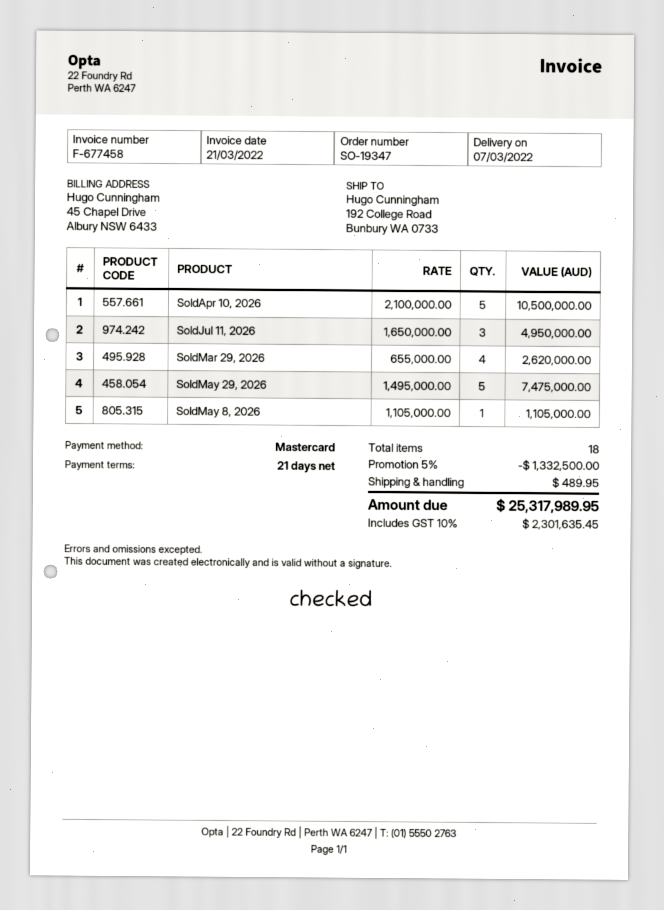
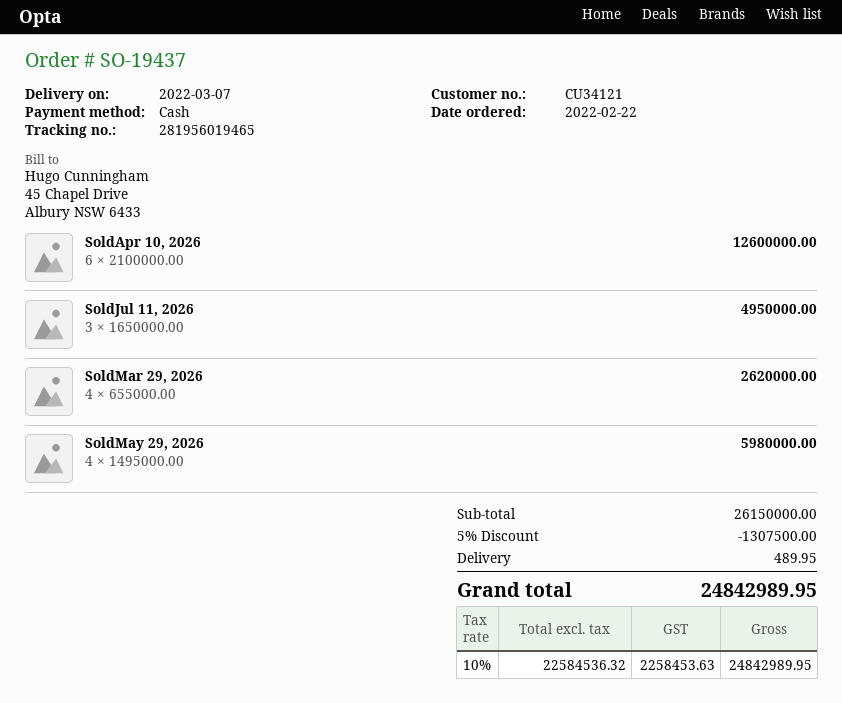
order number: SO-19347 -> SO-19437
payment method: Mastercard -> cash
SoldApr 10, 2026: 5 x 2100000.00 = 10500000.00 -> 6 x 2100000.00 = 12600000.00
SoldMay 29, 2026: 5 x 1495000.00 = 7475000.00 -> 4 x 1495000.00 = 5980000.00
SoldMay 8, 2026: 1 x 1105000.00 = 1105000.00 -> none
discount: 5% = 1332500.00 -> 5% = 1307500.00
tax: 10% = 2301635.45 -> 10% = 2258453.63
total: 25317989.95 -> 24842989.95

